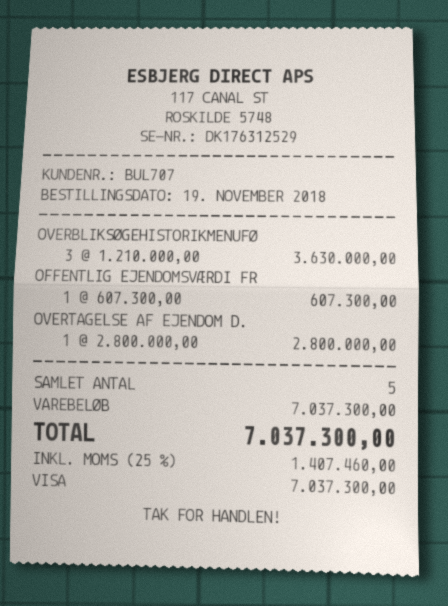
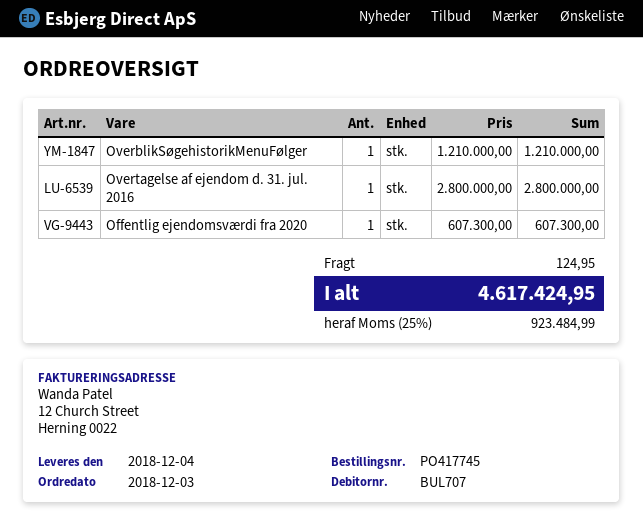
order date: 2018-11-19 -> 2018-12-03
OVERBLIKSØGEHISTORIKMENUFØ: 3 x 1210000.00 = 3630000.00 -> 1 x 1210000.00 = 1210000.00
shipping: none -> 124.95
tax: 25% = 1407460.00 -> 25% = 923484.99
total: 7037300.00 -> 4617424.95

